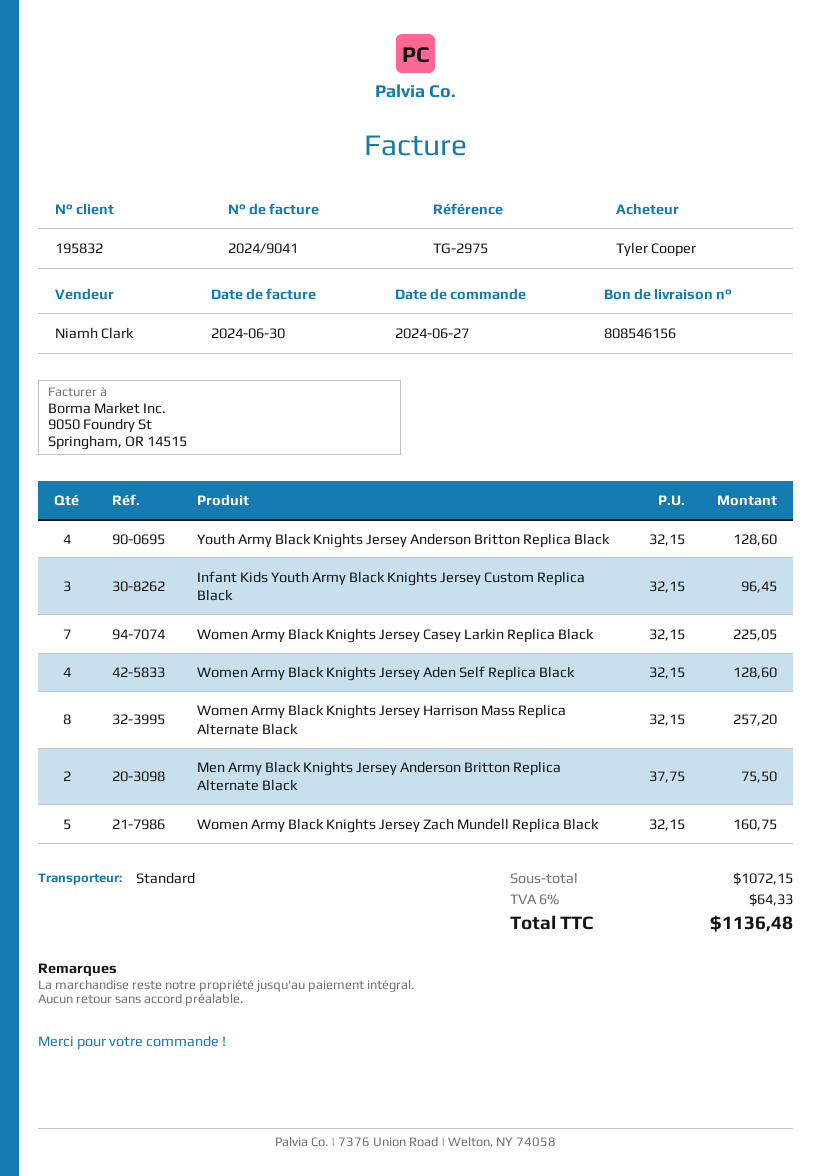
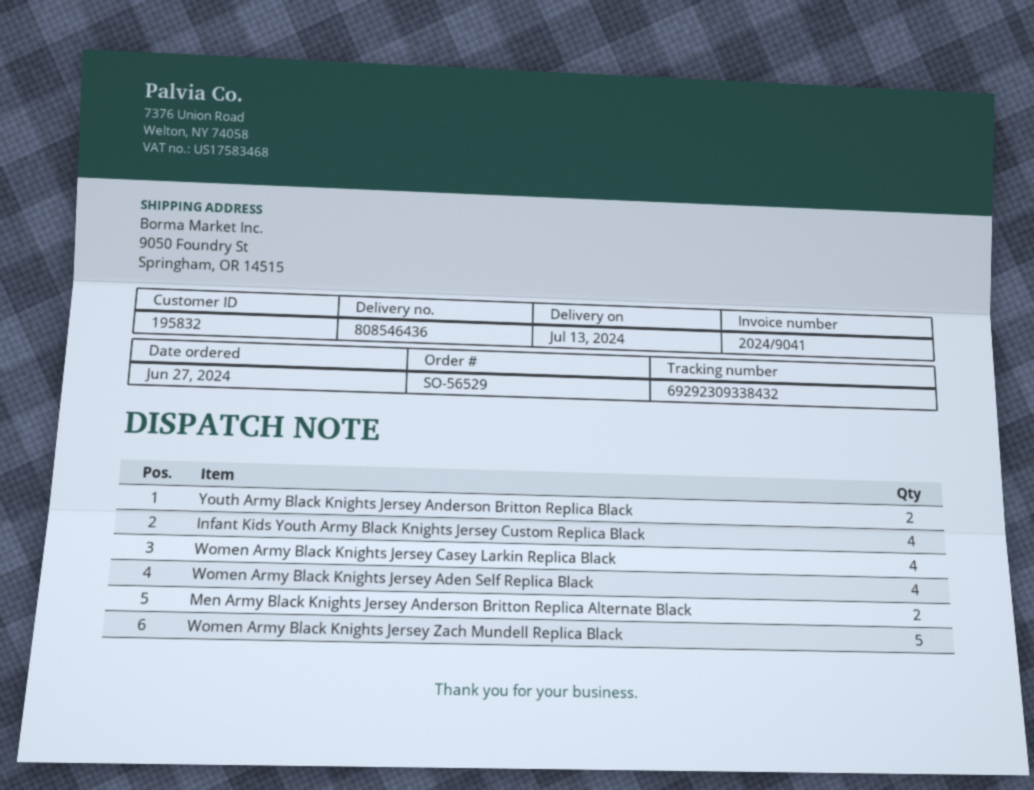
delivery note number: 808546156 -> 808546436
Youth Army Black Knights Jersey Anderson Britton Replica Black: 4 -> 2
Infant Kids Youth Army Black Knights Jersey Custom Replica Black: 3 -> 4
Women Army Black Knights Jersey Casey Larkin Replica Black: 7 -> 4
Women Army Black Knights Jersey Harrison Mass Replica Alternate Black: 8 -> none

